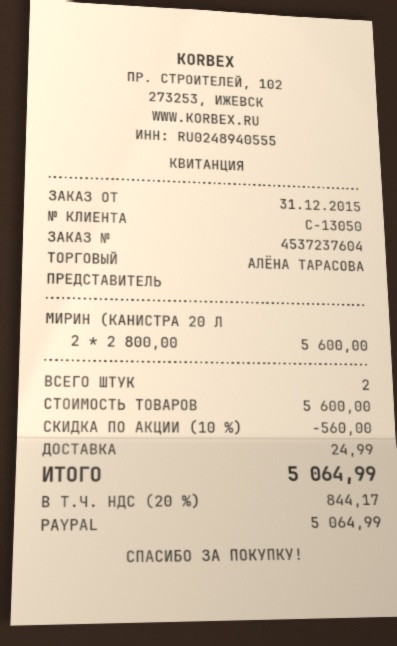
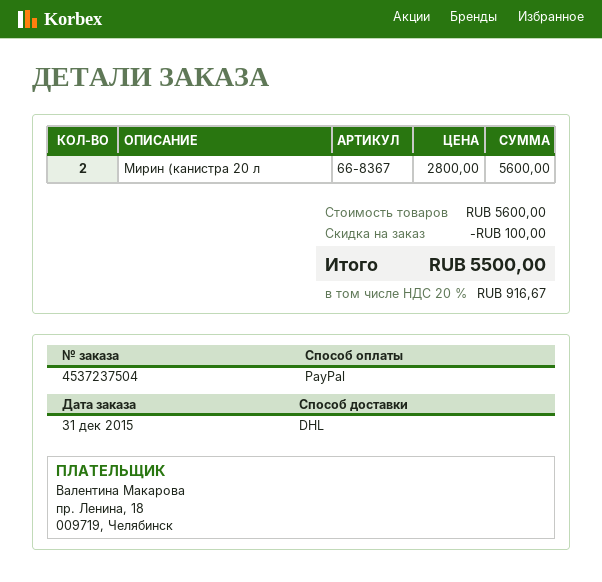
order number: 4537237604 -> 4537237504
discount: 560.00 -> 100.00
shipping: 24.99 -> none
tax: 20% = 844.17 -> 20% = 916.67
total: 5064.99 -> 5500.00

